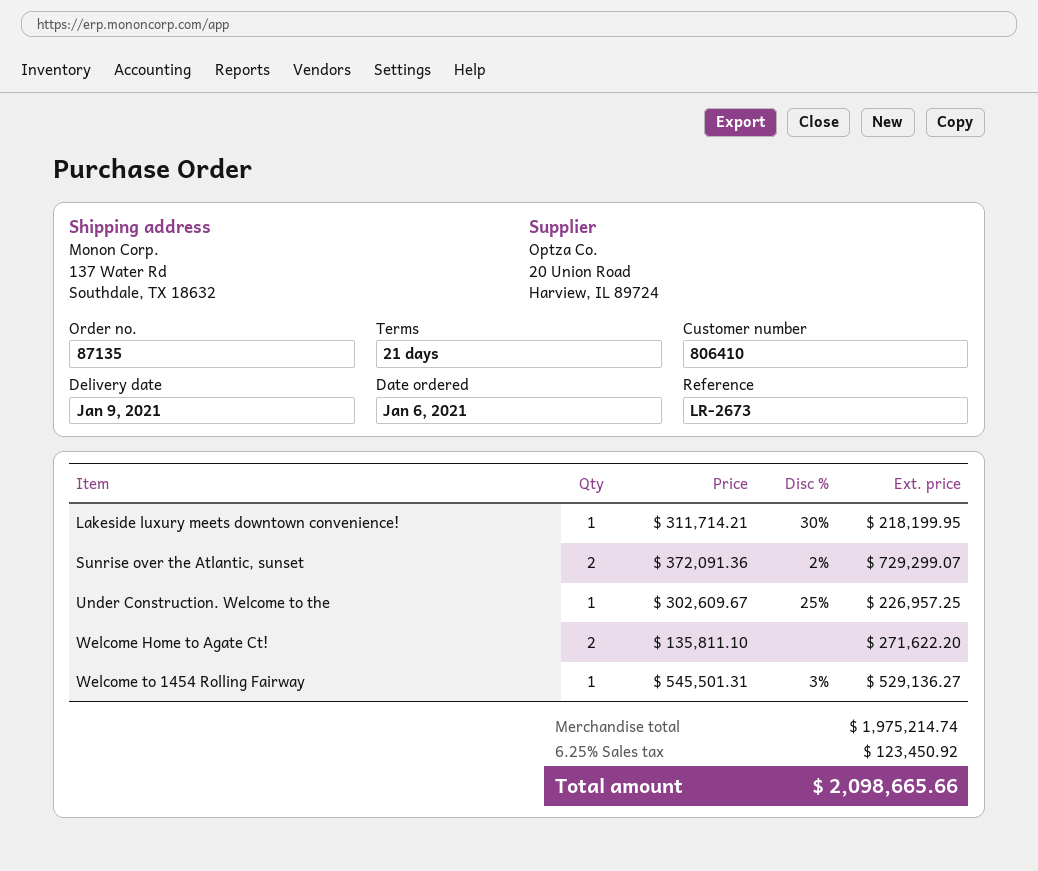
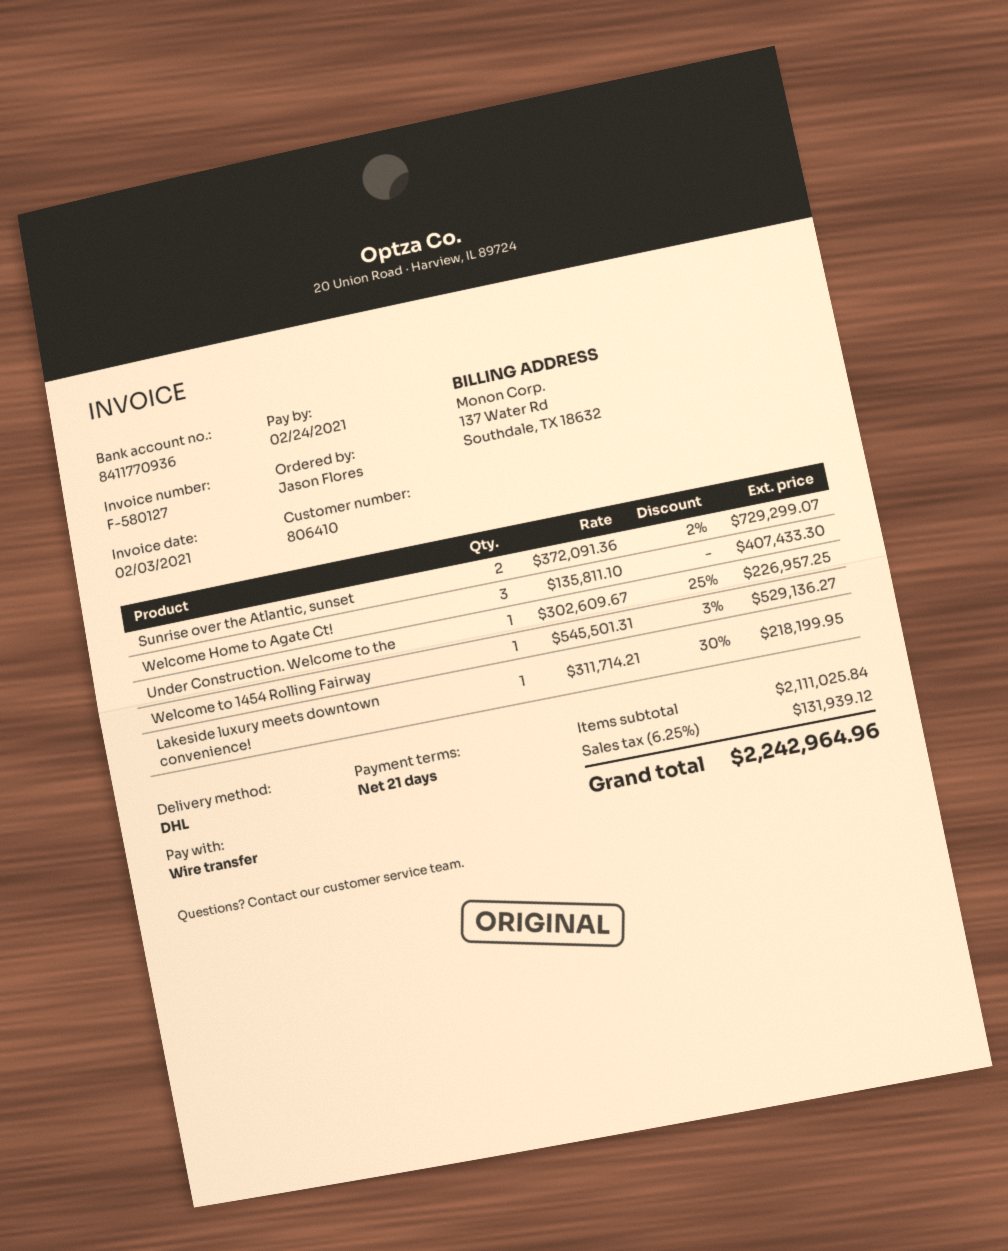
Welcome Home to Agate Ct!: 2 x 135811.10 = 271622.20 -> 3 x 135811.10 = 407433.30
subtotal: 1975214.74 -> 2111025.84
tax: 6.25% = 123450.92 -> 6.25% = 131939.12
total: 2098665.66 -> 2242964.96

